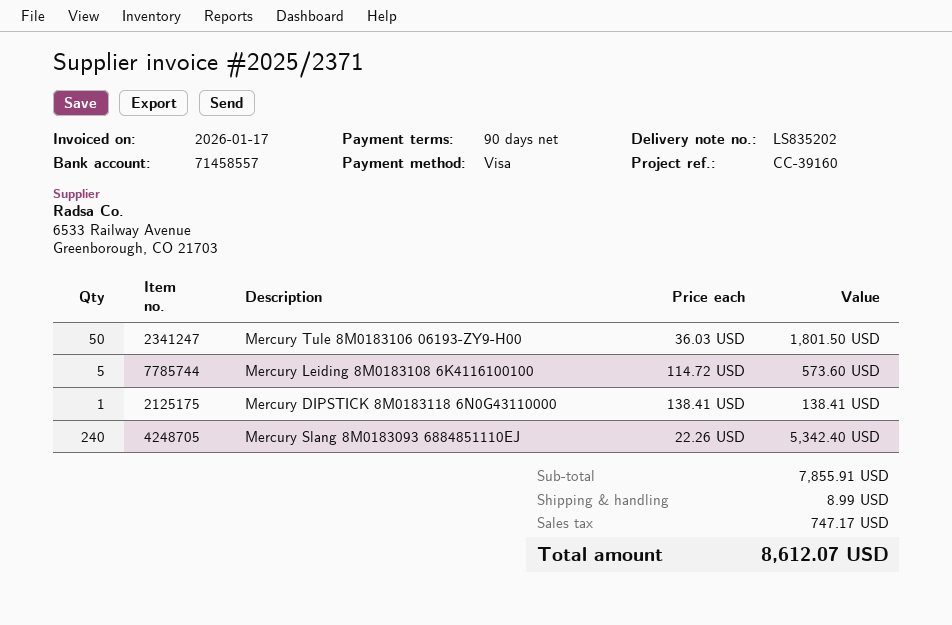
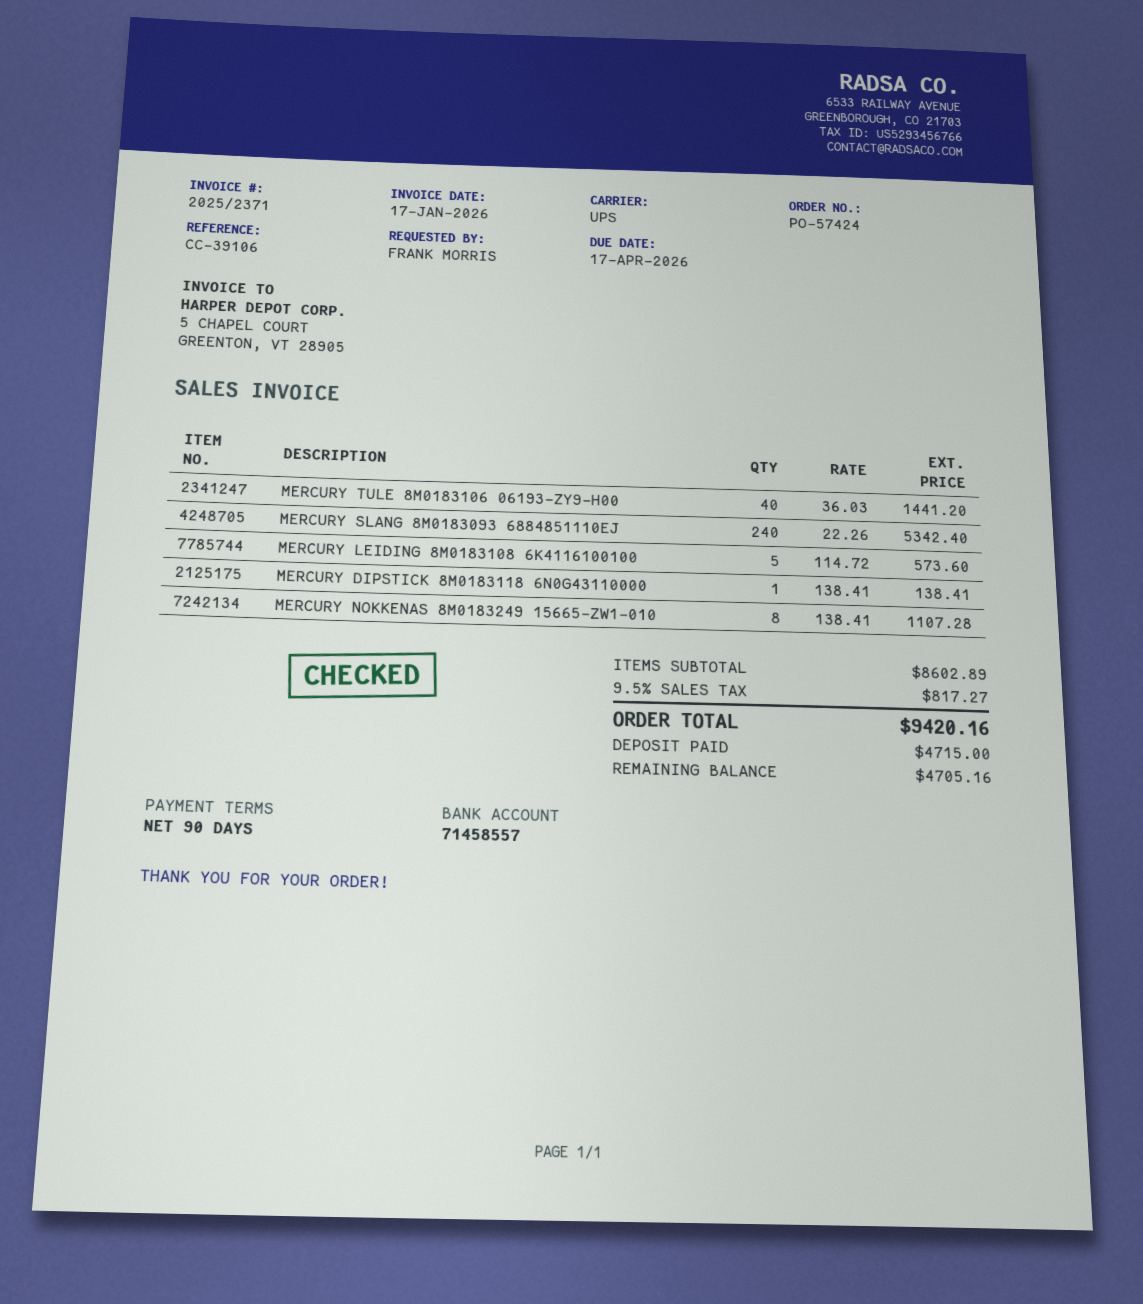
reference: CC-39160 -> CC-39106
Mercury Tule 8M0183106 06193-ZY9-H00: 50 x 36.03 = 1801.50 -> 40 x 36.03 = 1441.20
MERCURY NOKKENAS 8M0183249 15665-ZW1-010: none -> 8 x 138.41 = 1107.28
subtotal: 7855.91 -> 8602.89
shipping: 8.99 -> none
tax: 747.17 -> 817.27
total: 8612.07 -> 9420.16

